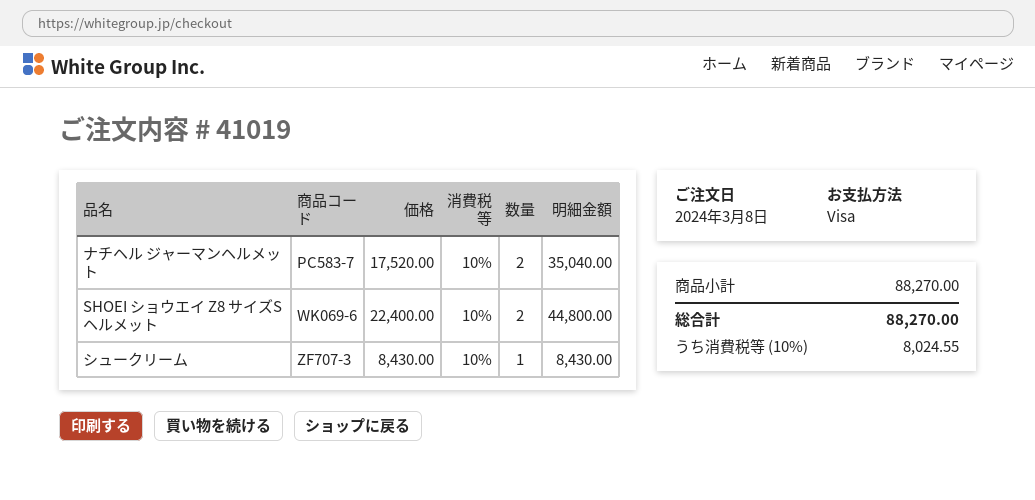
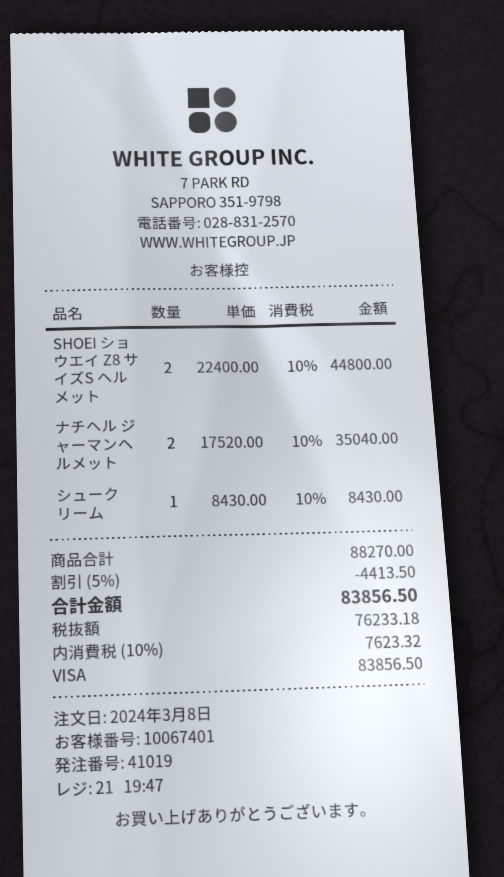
discount: none -> 5% = 4413.50
tax: 10% = 8024.55 -> 10% = 7623.32
total: 88270.00 -> 83856.50

